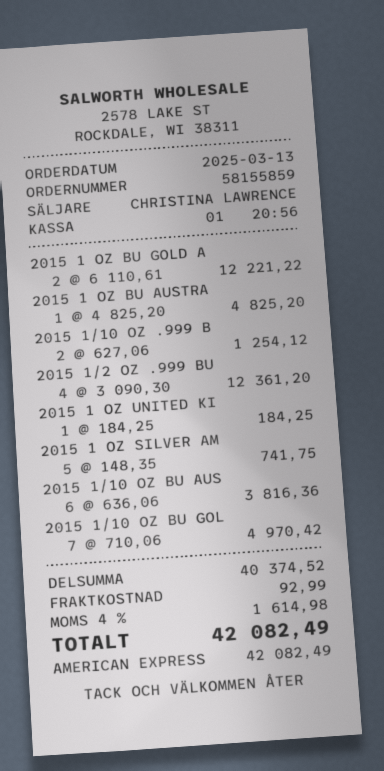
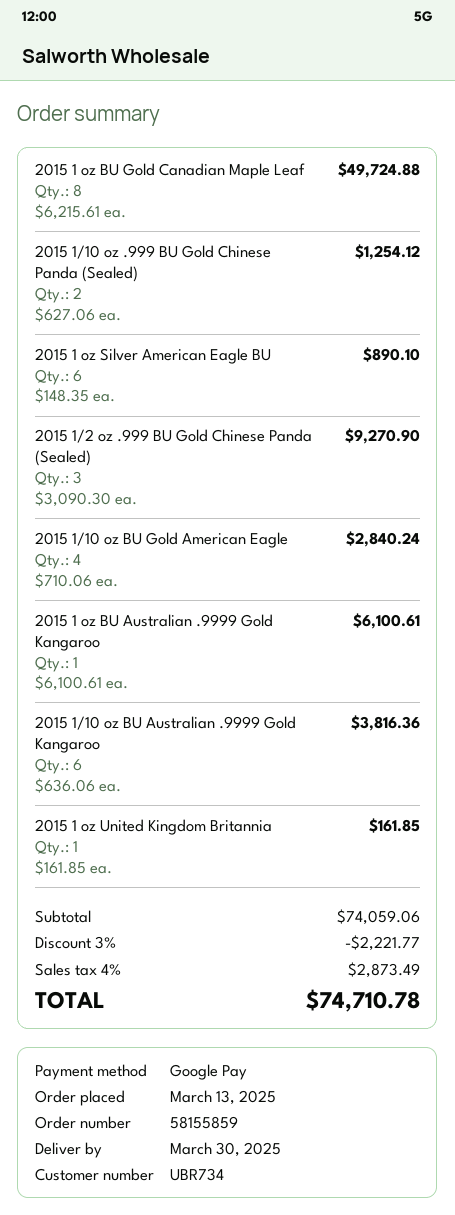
payment method: American Express -> Google Pay
2015 1 OZ BU GOLD A: 2 x 6110.61 = 12221.22 -> none
2015 1 OZ BU AUSTRA: 1 x 4825.20 = 4825.20 -> 1 x 6100.61 = 6100.61
2015 1/2 OZ .999 BU: 4 x 3090.30 = 12361.20 -> 3 x 3090.30 = 9270.90
2015 1 OZ UNITED KI: 1 x 184.25 = 184.25 -> 1 x 161.85 = 161.85
2015 1 OZ SILVER AM: 5 x 148.35 = 741.75 -> 6 x 148.35 = 890.10
2015 1/10 OZ BU GOL: 7 x 710.06 = 4970.42 -> 4 x 710.06 = 2840.24
2015 1 oz BU Gold Canadian Maple Leaf: none -> 8 x 6215.61 = 49724.88
subtotal: 40374.52 -> 74059.06
discount: none -> 3% = 2221.77
shipping: 92.99 -> none
tax: 4% = 1614.98 -> 4% = 2873.49
total: 42082.49 -> 74710.78

